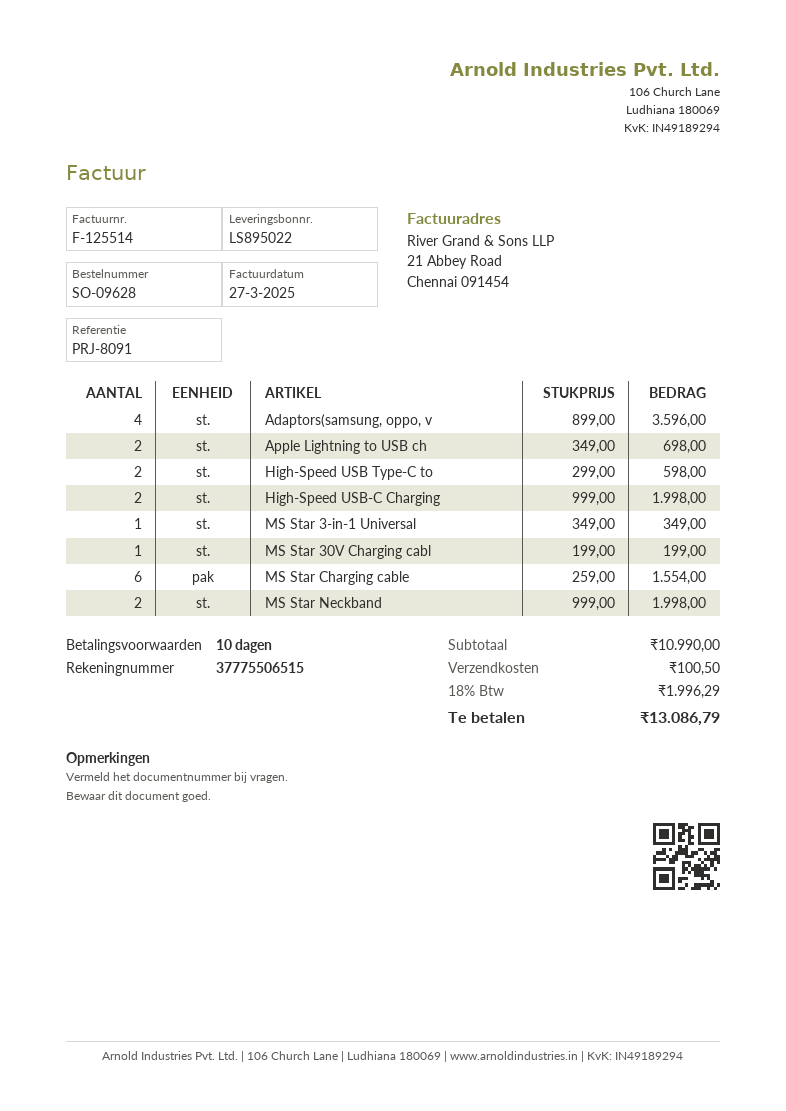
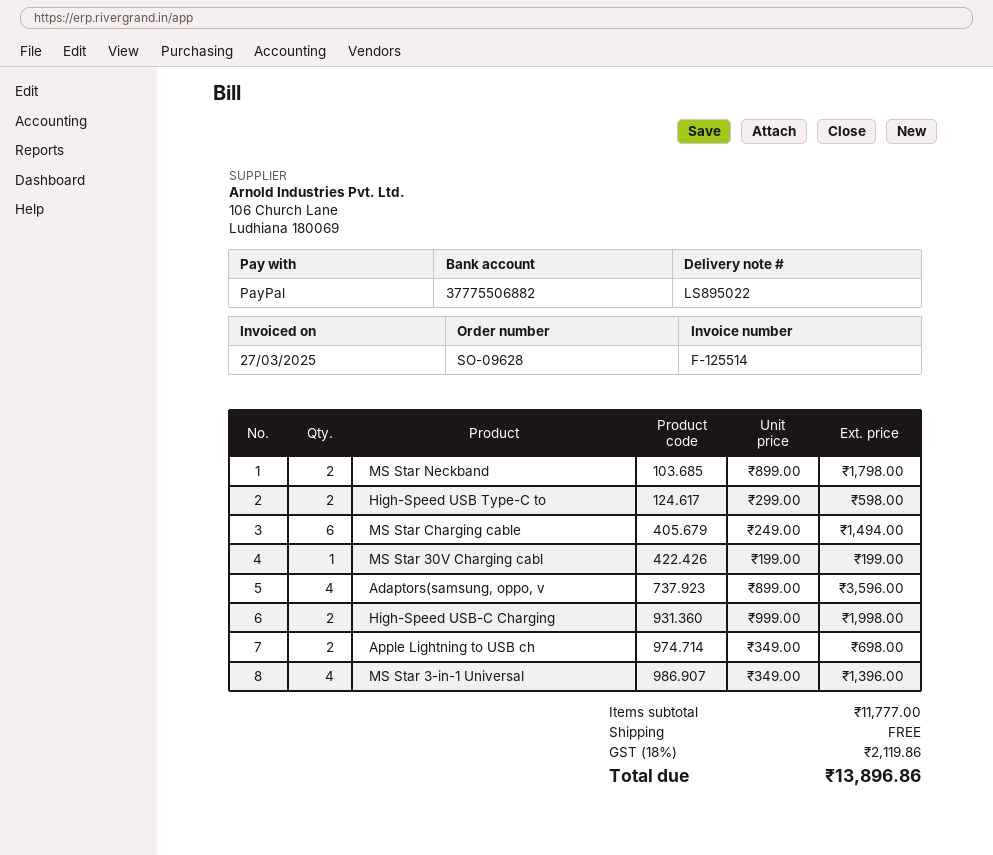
bank account: 37775506515 -> 37775506882
MS Star 3-in-1 Universal: 1 x 349.00 = 349.00 -> 4 x 349.00 = 1396.00
MS Star Charging cable: 6 x 259.00 = 1554.00 -> 6 x 249.00 = 1494.00
MS Star Neckband: 2 x 999.00 = 1998.00 -> 2 x 899.00 = 1798.00
subtotal: 10990.00 -> 11777.00
shipping: 100.50 -> 0.00
tax: 18% = 1996.29 -> 18% = 2119.86
total: 13086.79 -> 13896.86

